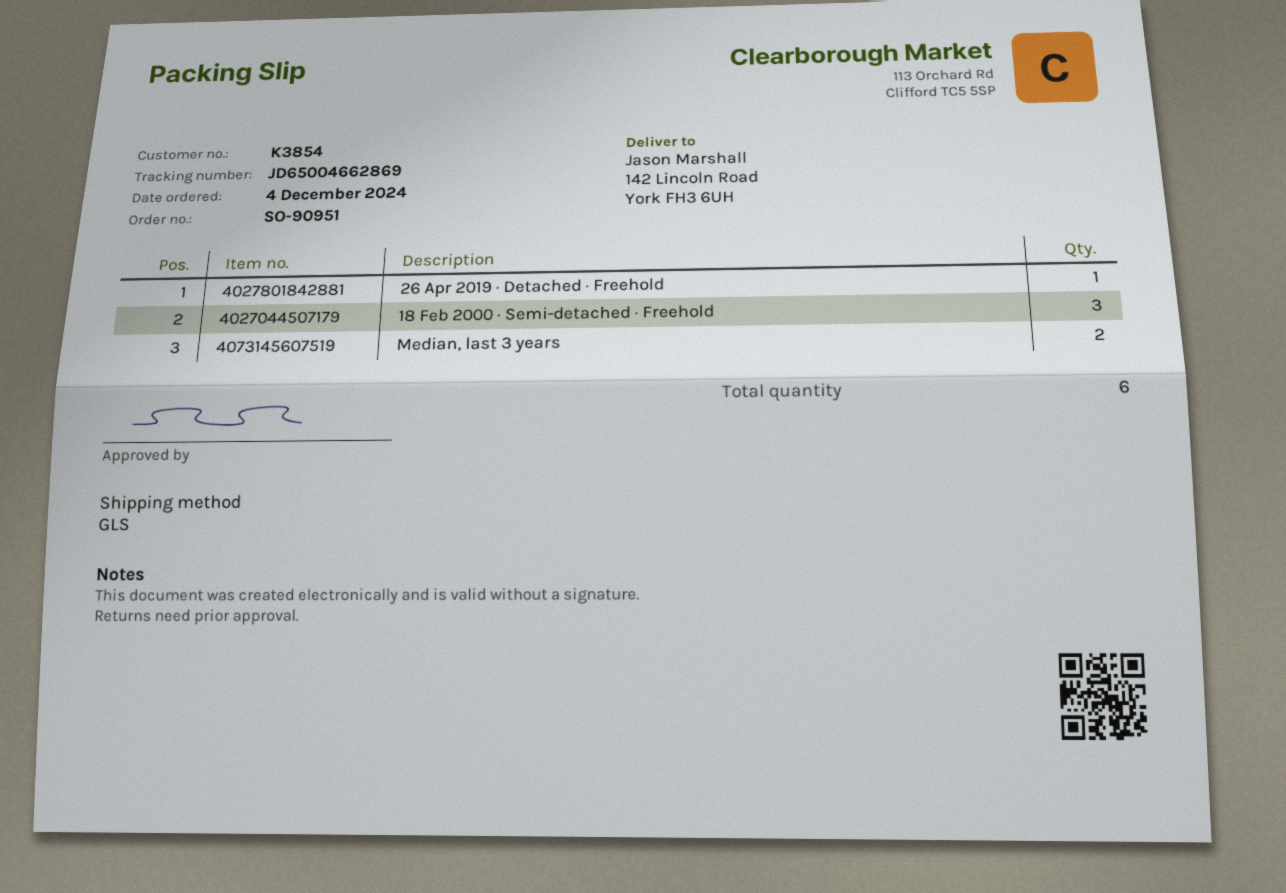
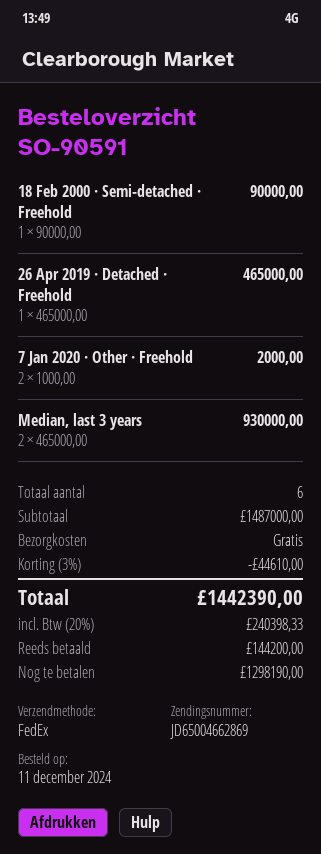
order number: SO-90951 -> SO-90591
order date: 2024-12-04 -> 2024-12-11
shipping method: GLS -> FedEx
18 Feb 2000 · Semi-detached · Freehold: 3 -> 1
7 Jan 2020 · Other · Freehold: none -> 2

